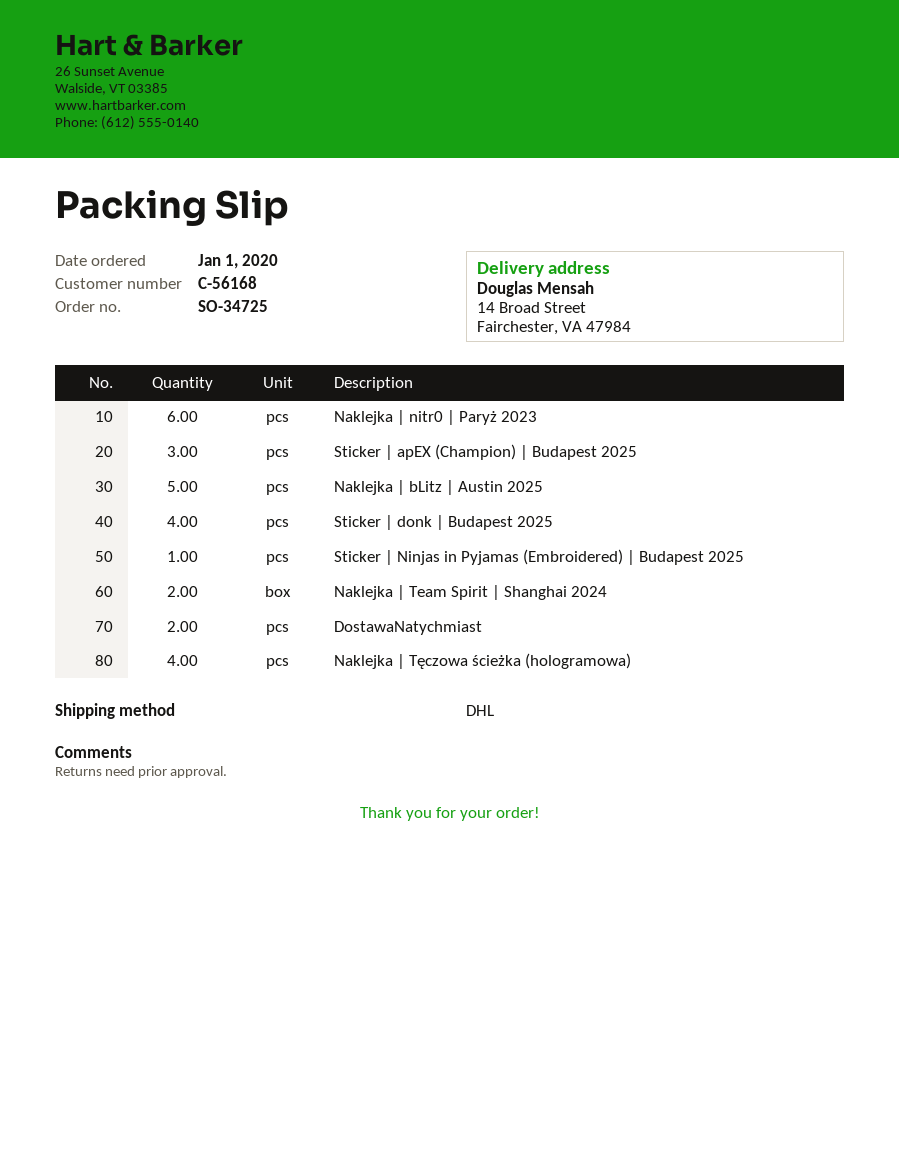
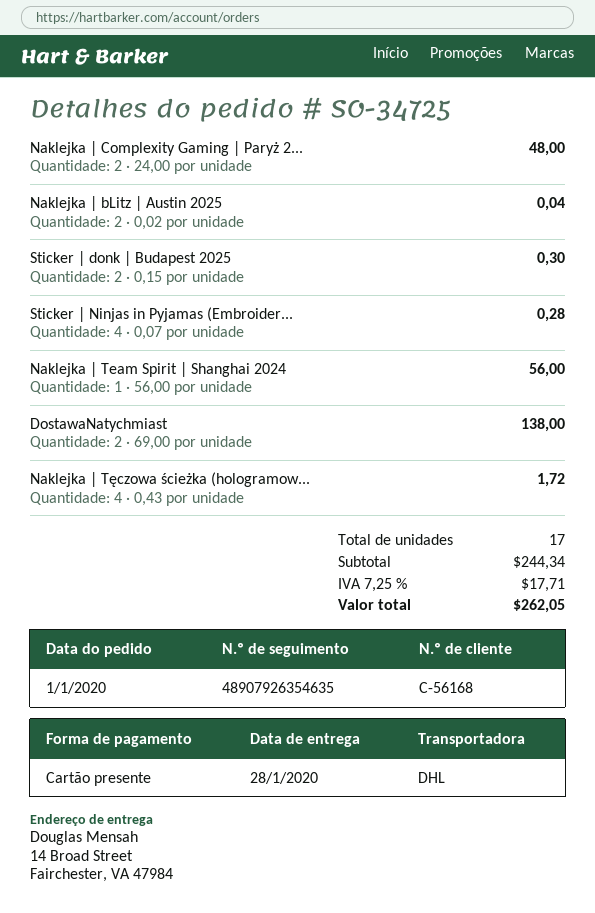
Naklejka | nitr0 | Paryż 2023: 6 -> none
Sticker | apEX (Champion) | Budapest 2025: 3 -> none
Naklejka | bLitz | Austin 2025: 5 -> 2
Sticker | donk | Budapest 2025: 4 -> 2
Sticker | Ninjas in Pyjamas (Embroidered) | Budapest 2025: 1 -> 4
Naklejka | Team Spirit | Shanghai 2024: 2 -> 1
Naklejka | Complexity Gaming | Paryż 2...: none -> 2

